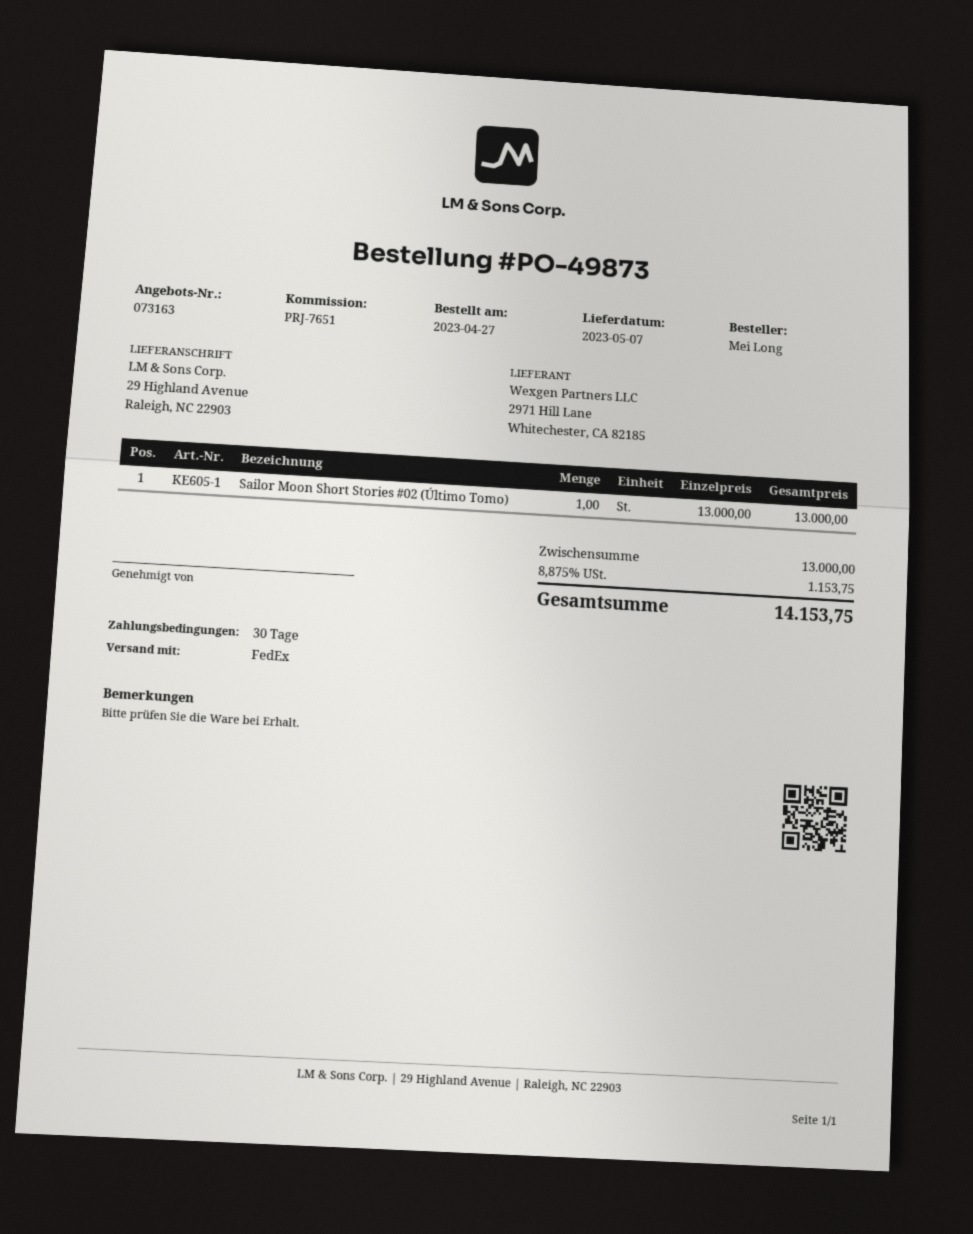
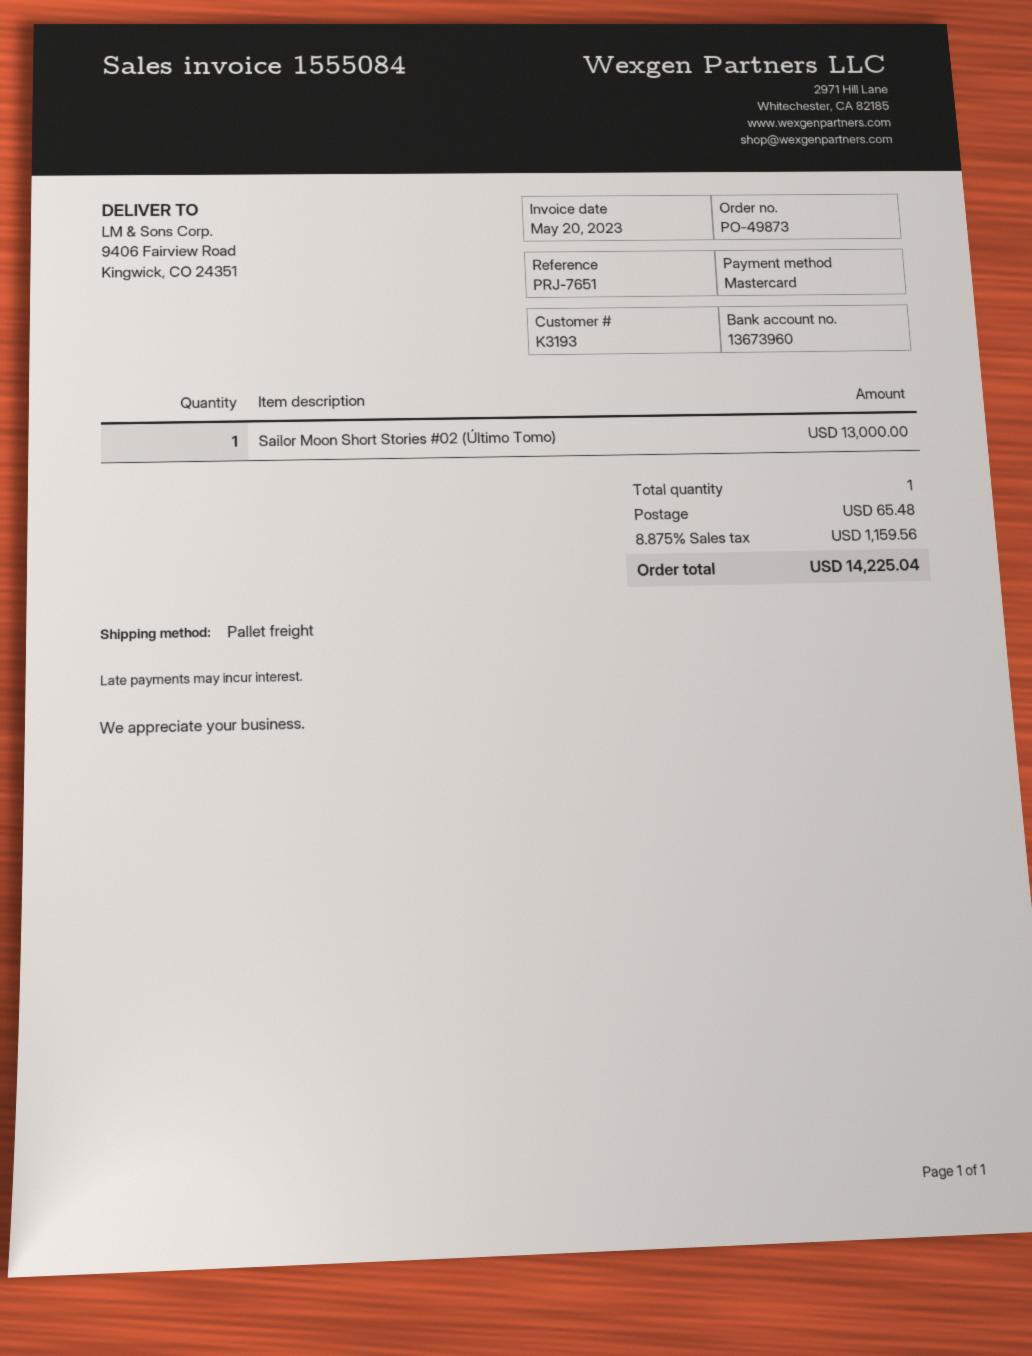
shipping method: FedEx -> pallet freight
ship to: 29 Highland Avenue, Raleigh, NC 22903 -> 9406 Fairview Road, Kingwick, CO 24351
shipping: none -> 65.48
tax: 8.875% = 1153.75 -> 8.875% = 1159.56
total: 14153.75 -> 14225.04

